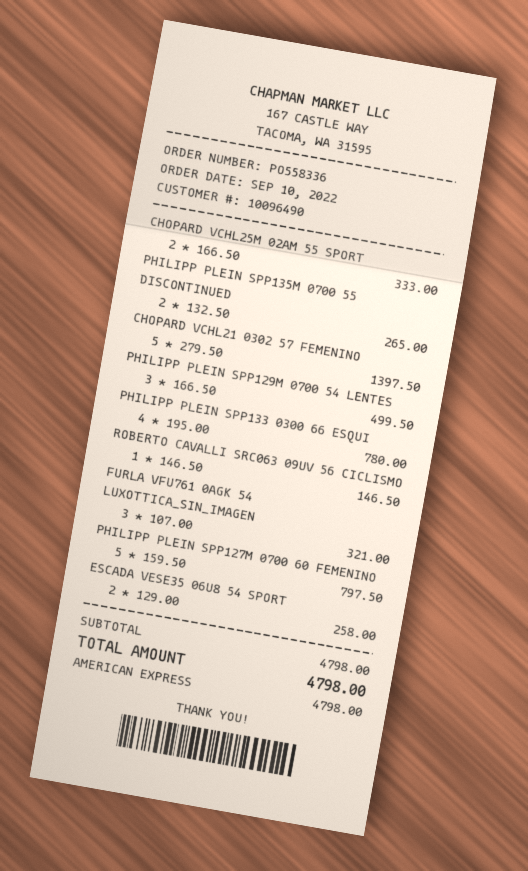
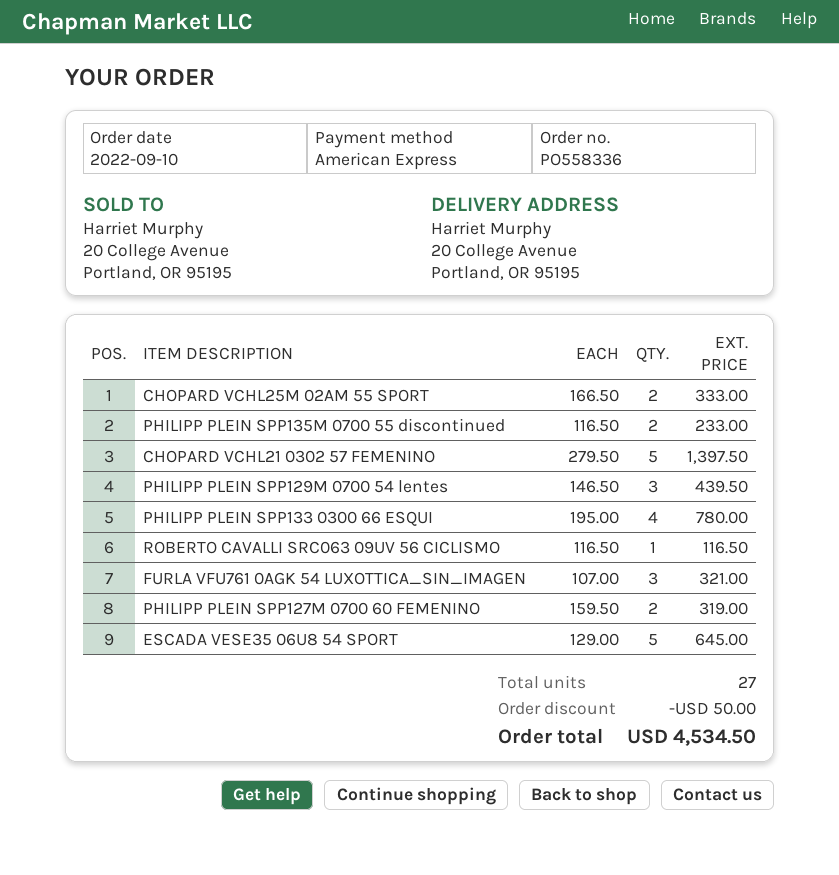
PHILIPP PLEIN SPP135M 0700 55 DISCONTINUED: 2 x 132.50 = 265.00 -> 2 x 116.50 = 233.00
PHILIPP PLEIN SPP129M 0700 54 LENTES: 3 x 166.50 = 499.50 -> 3 x 146.50 = 439.50
ROBERTO CAVALLI SRC063 09UV 56 CICLISMO: 1 x 146.50 = 146.50 -> 1 x 116.50 = 116.50
PHILIPP PLEIN SPP127M 0700 60 FEMENINO: 5 x 159.50 = 797.50 -> 2 x 159.50 = 319.00
ESCADA VESE35 06U8 54 SPORT: 2 x 129.00 = 258.00 -> 5 x 129.00 = 645.00
discount: none -> 50.00
total: 4798.00 -> 4534.50

